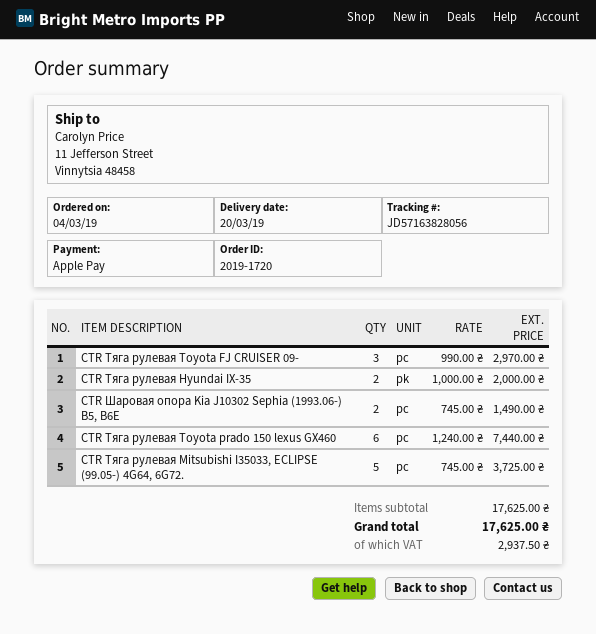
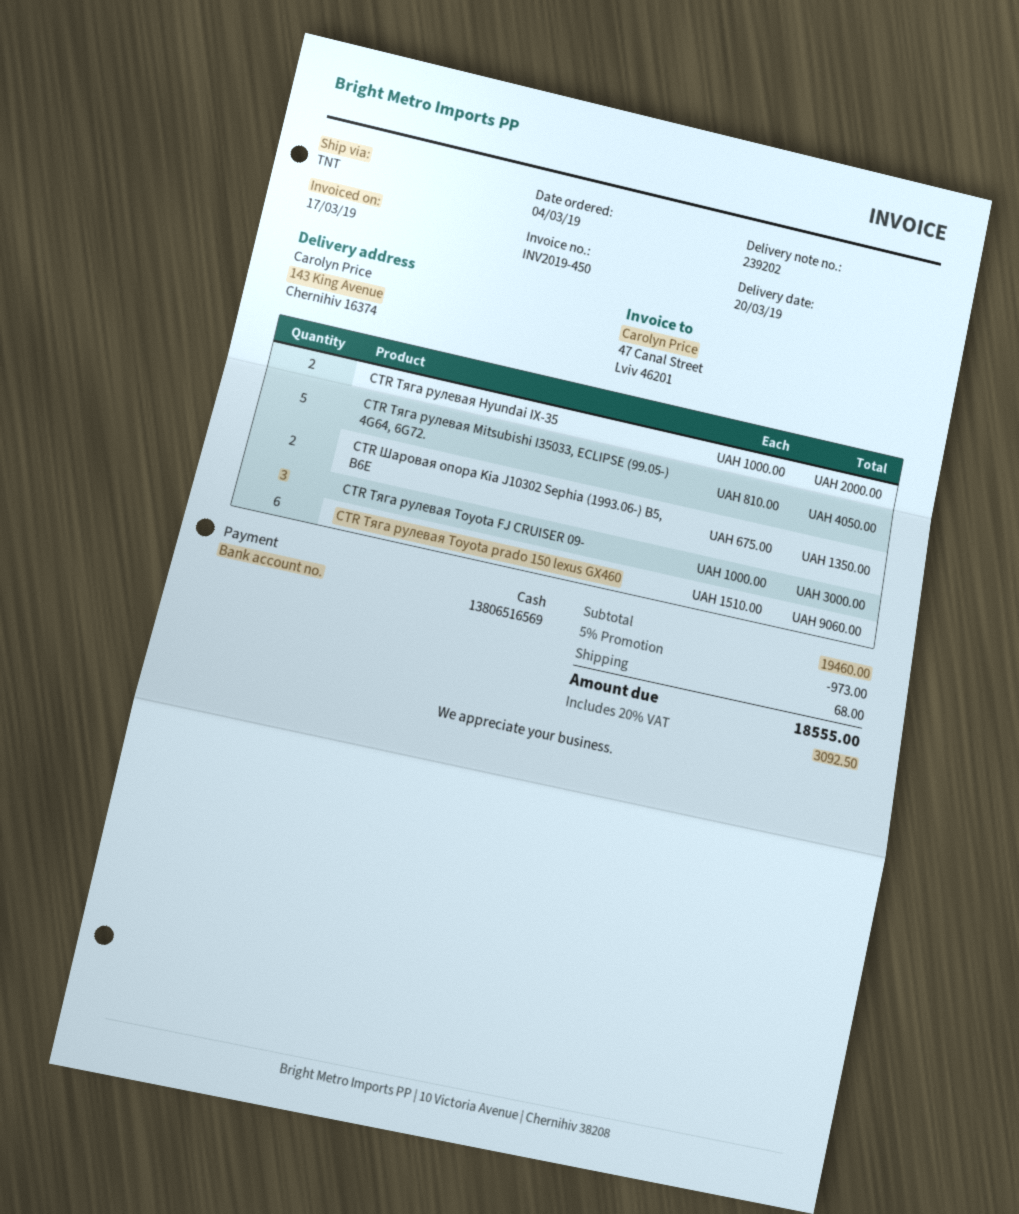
payment method: Apple Pay -> cash
ship to: 11 Jefferson Street, Vinnytsia 48458 -> 143 King Avenue, Chernihiv 16374
CTR Тяга рулевая Toyota FJ CRUISER 09-: 3 x 990.00 = 2970.00 -> 3 x 1000.00 = 3000.00
CTR Шаровая опора Kia J10302 Sephia (1993.06-) B5, B6E: 2 x 745.00 = 1490.00 -> 2 x 675.00 = 1350.00
CTR Тяга рулевая Toyota prado 150 lexus GX460: 6 x 1240.00 = 7440.00 -> 6 x 1510.00 = 9060.00
CTR Тяга рулевая Mitsubishi I35033, ECLIPSE (99.05-) 4G64, 6G72.: 5 x 745.00 = 3725.00 -> 5 x 810.00 = 4050.00
subtotal: 17625.00 -> 19460.00
discount: none -> 5% = 973.00
shipping: none -> 68.00
tax: 2937.50 -> 3092.50
total: 17625.00 -> 18555.00

